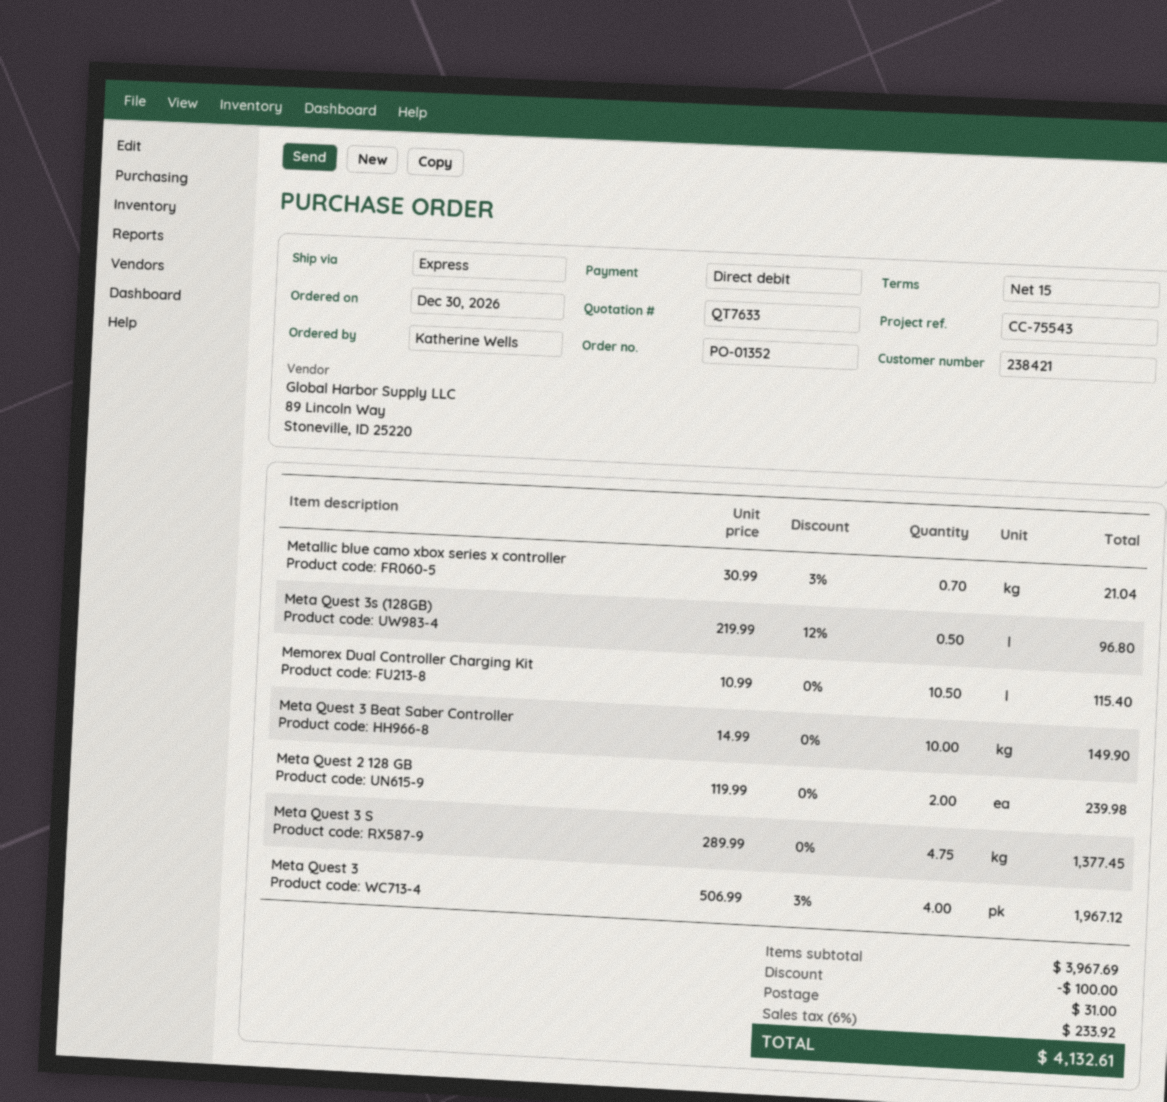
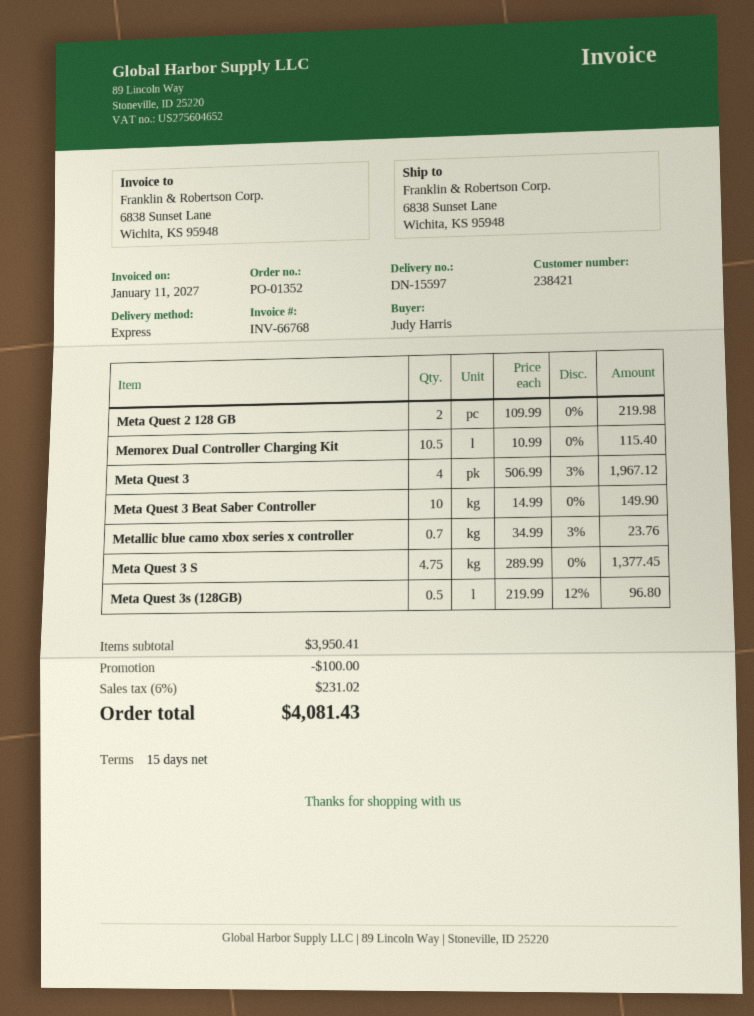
ordered by: Katherine Wells -> Judy Harris
Metallic blue camo xbox series x controller: 0.7 x 30.99 - 3% = 21.04 -> 0.7 x 34.99 - 3% = 23.76
Meta Quest 2 128 GB: 2 x 119.99 = 239.98 -> 2 x 109.99 = 219.98
subtotal: 3967.69 -> 3950.41
shipping: 31.00 -> none
tax: 6% = 233.92 -> 6% = 231.02
total: 4132.61 -> 4081.43

